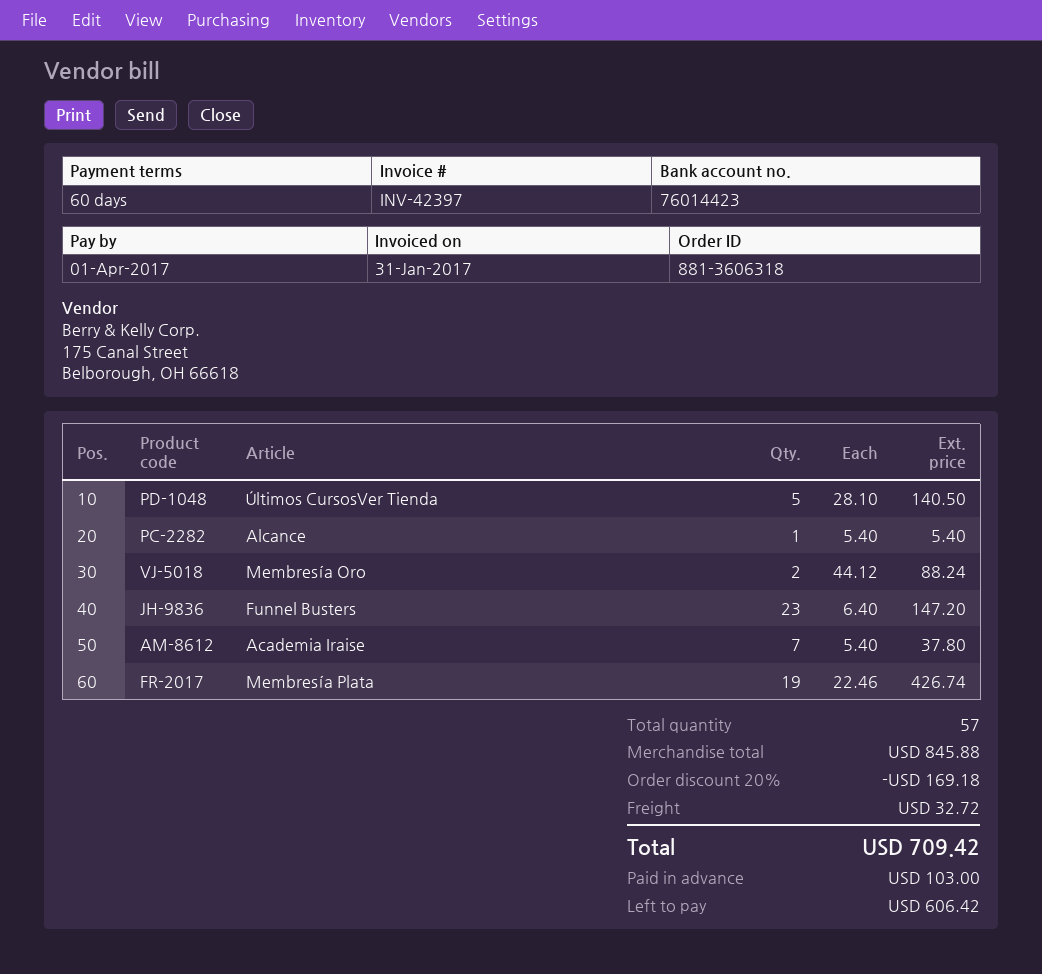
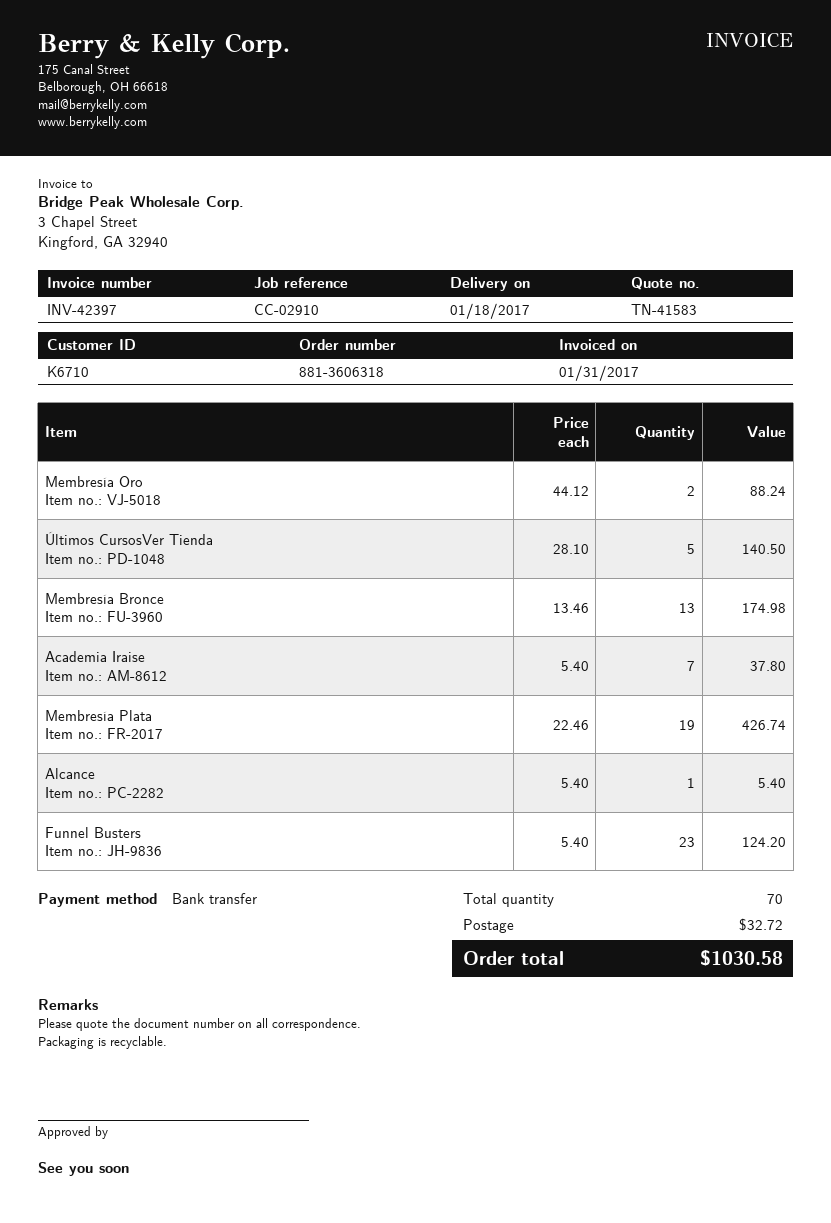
Funnel Busters: 23 x 6.40 = 147.20 -> 23 x 5.40 = 124.20
Membresía Bronce: none -> 13 x 13.46 = 174.98
total quantity: 57 -> 70
discount: 20% = 169.18 -> none
total: 709.42 -> 1030.58

